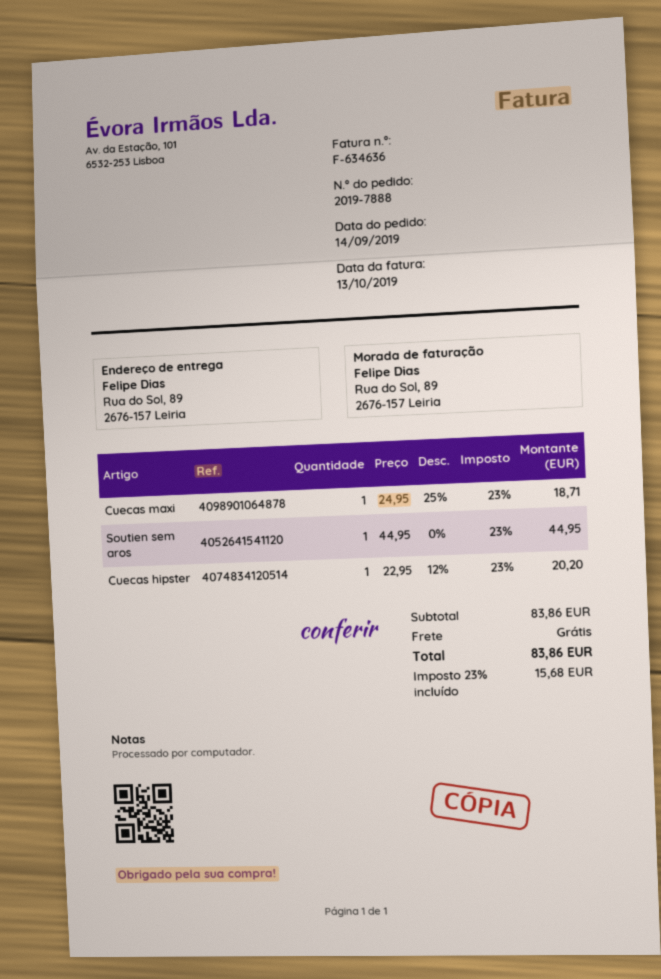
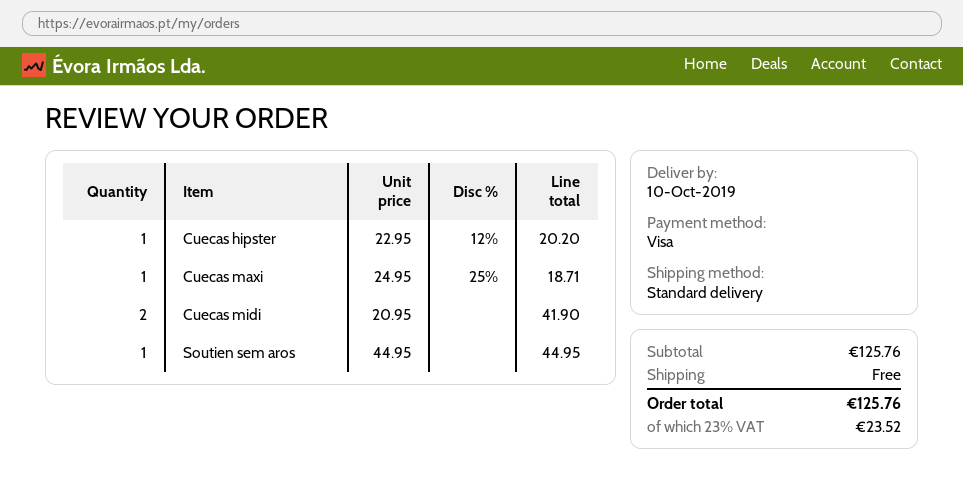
Cuecas midi: none -> 2 x 20.95 = 41.90
subtotal: 83.86 -> 125.76
tax: 23% = 15.68 -> 23% = 23.52
total: 83.86 -> 125.76

